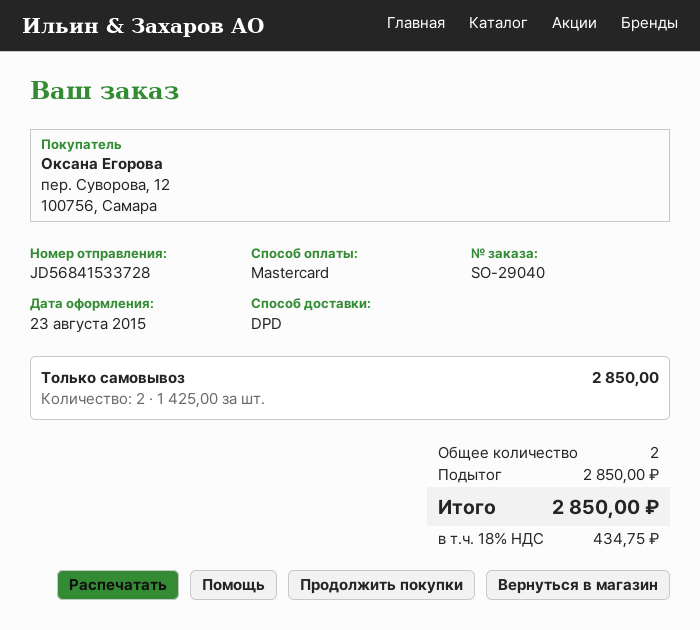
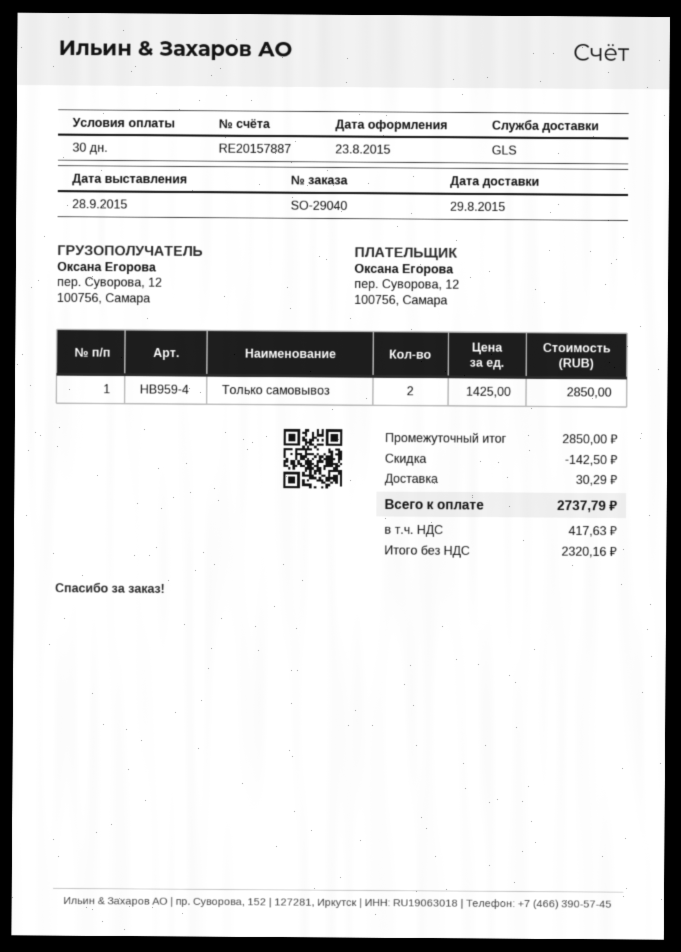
shipping method: DPD -> GLS
discount: none -> 142.50
shipping: none -> 30.29
tax: 434.75 -> 417.63
total: 2850.00 -> 2737.79

